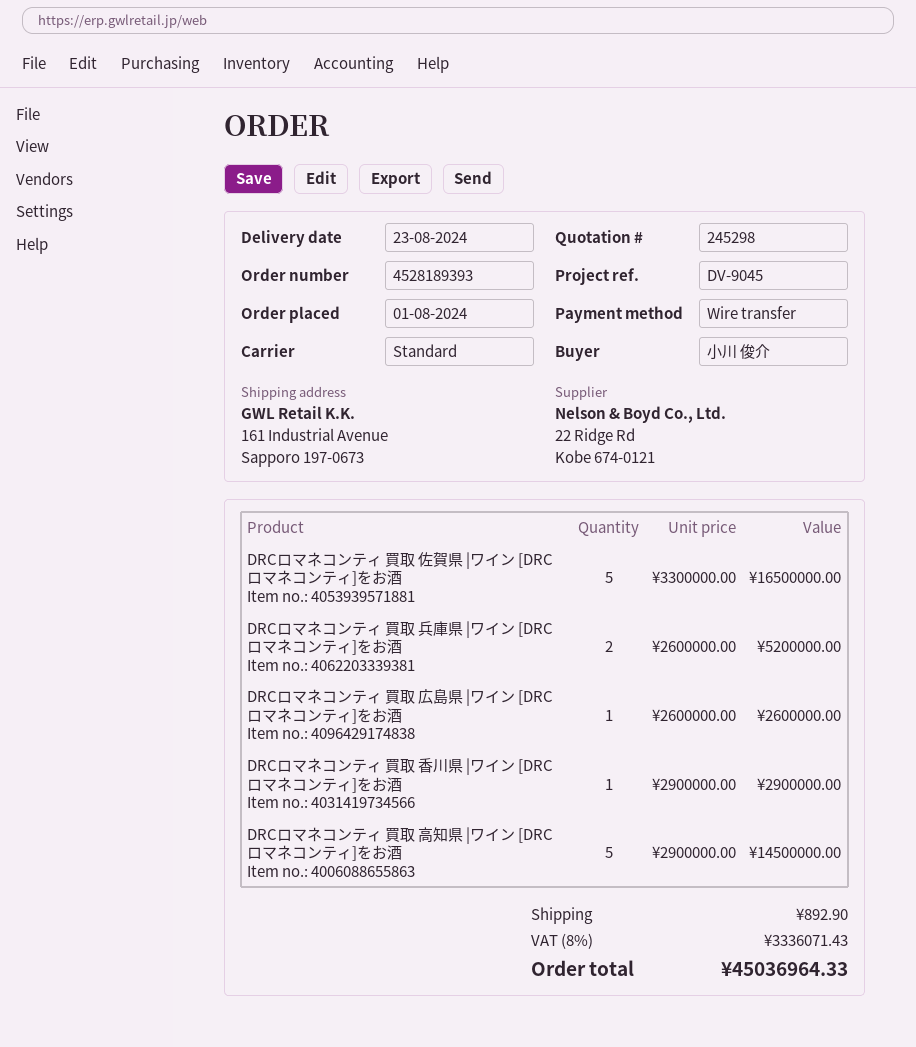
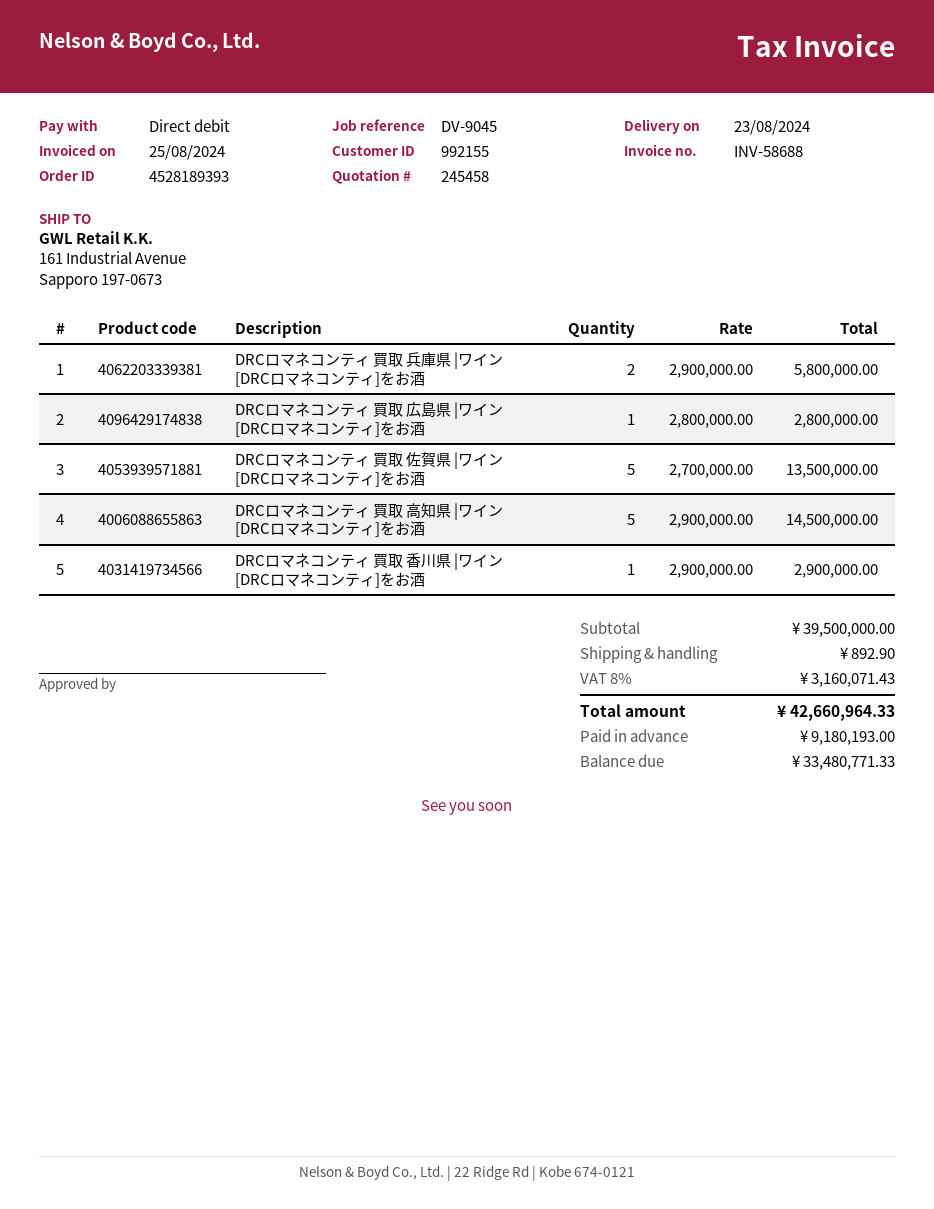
quote number: 245298 -> 245458
payment method: bank transfer -> direct debit
DRCロマネコンティ 買取 佐賀県 |ワイン [DRCロマネコンティ]をお酒: 5 x 3300000.00 = 16500000.00 -> 5 x 2700000.00 = 13500000.00
DRCロマネコンティ 買取 兵庫県 |ワイン [DRCロマネコンティ]をお酒: 2 x 2600000.00 = 5200000.00 -> 2 x 2900000.00 = 5800000.00
DRCロマネコンティ 買取 広島県 |ワイン [DRCロマネコンティ]をお酒: 1 x 2600000.00 = 2600000.00 -> 1 x 2800000.00 = 2800000.00
tax: 8% = 3336071.43 -> 8% = 3160071.43
total: 45036964.33 -> 42660964.33

